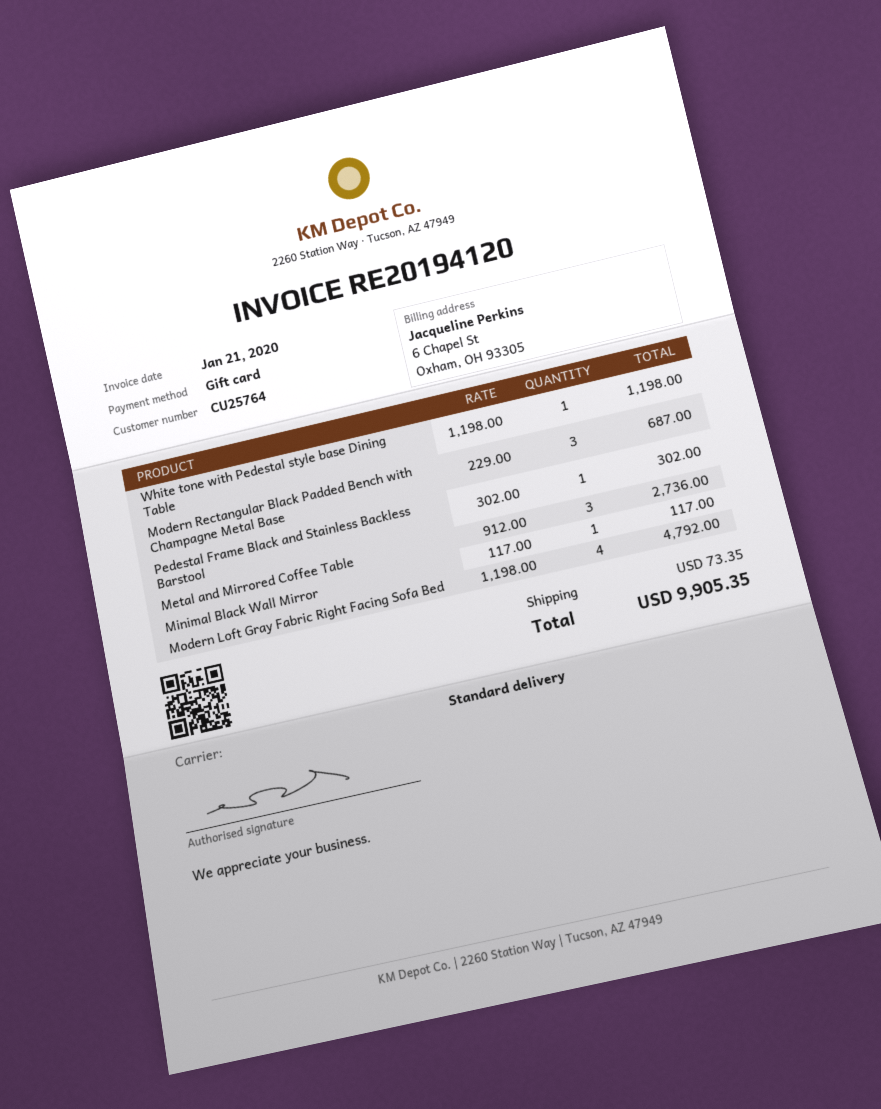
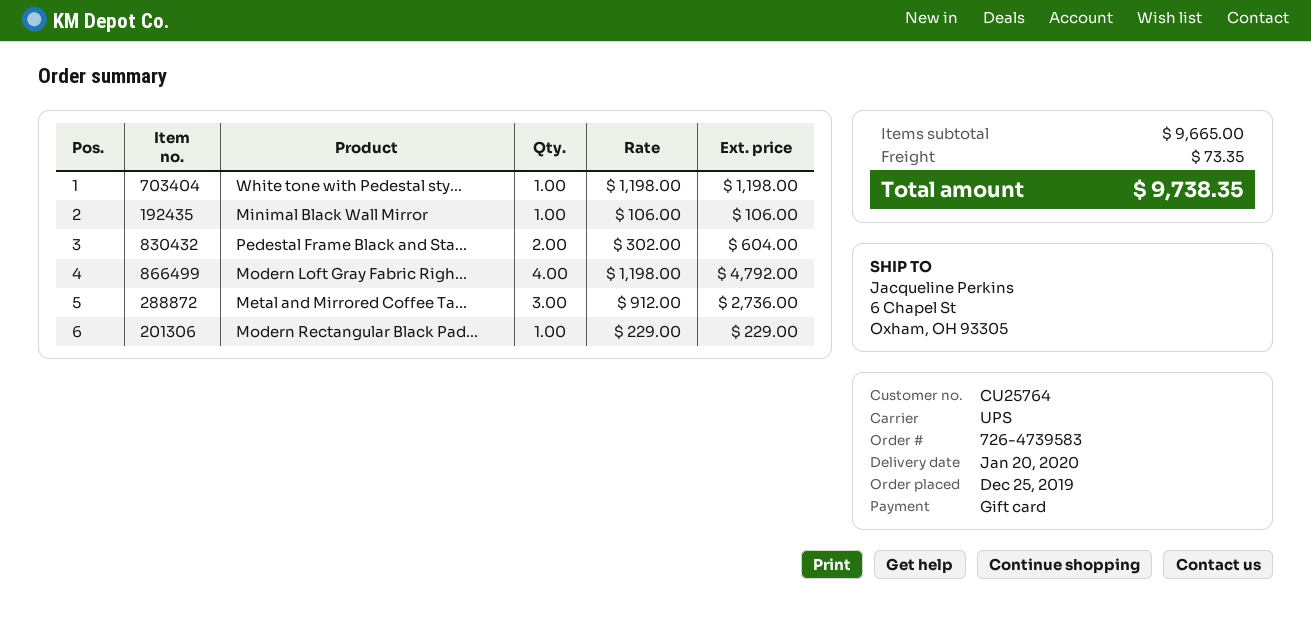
shipping method: standard -> UPS
Modern Rectangular Black Padded Bench with Champagne Metal Base: 3 x 229.00 = 687.00 -> 1 x 229.00 = 229.00
Pedestal Frame Black and Stainless Backless Barstool: 1 x 302.00 = 302.00 -> 2 x 302.00 = 604.00
Minimal Black Wall Mirror: 1 x 117.00 = 117.00 -> 1 x 106.00 = 106.00
total: 9905.35 -> 9738.35

